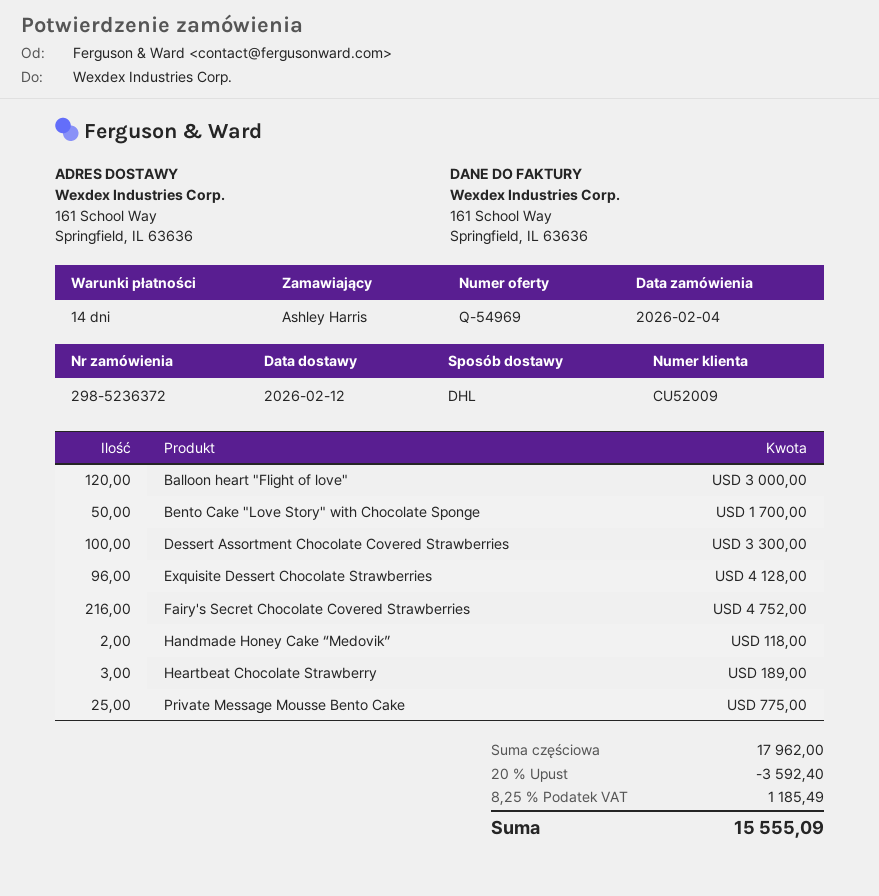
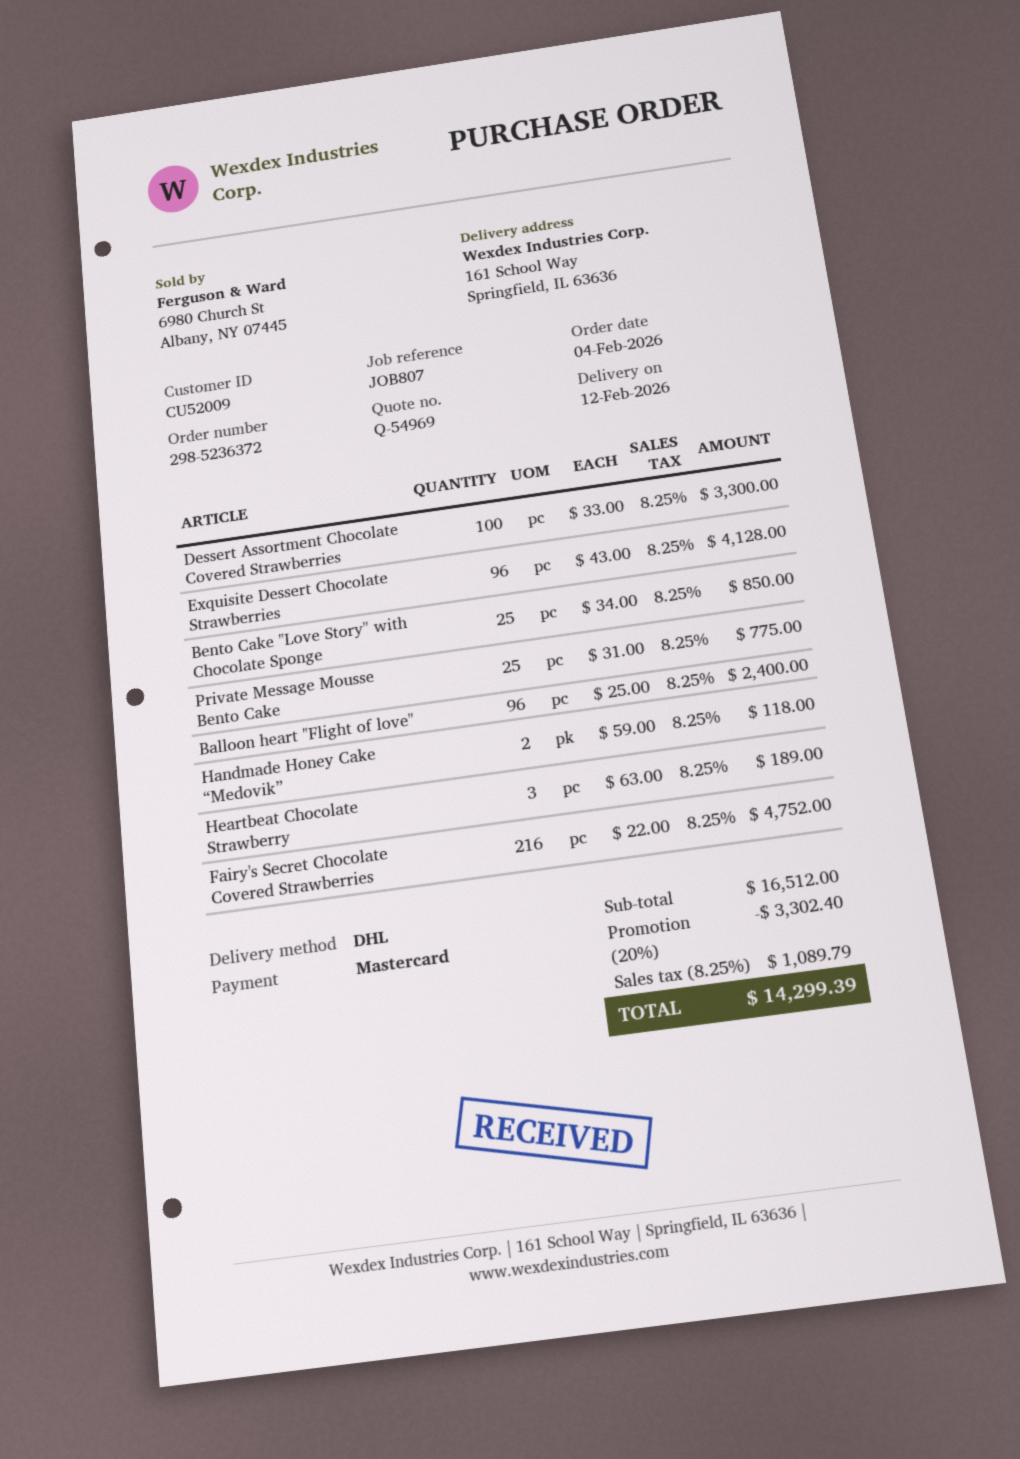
Balloon heart "Flight of love": 120 for 3000.00 -> 96 for 2400.00
Bento Cake "Love Story" with Chocolate Sponge: 50 for 1700.00 -> 25 for 850.00
subtotal: 17962.00 -> 16512.00
discount: 20% = 3592.40 -> 20% = 3302.40
tax: 8.25% = 1185.49 -> 8.25% = 1089.79
total: 15555.09 -> 14299.39

